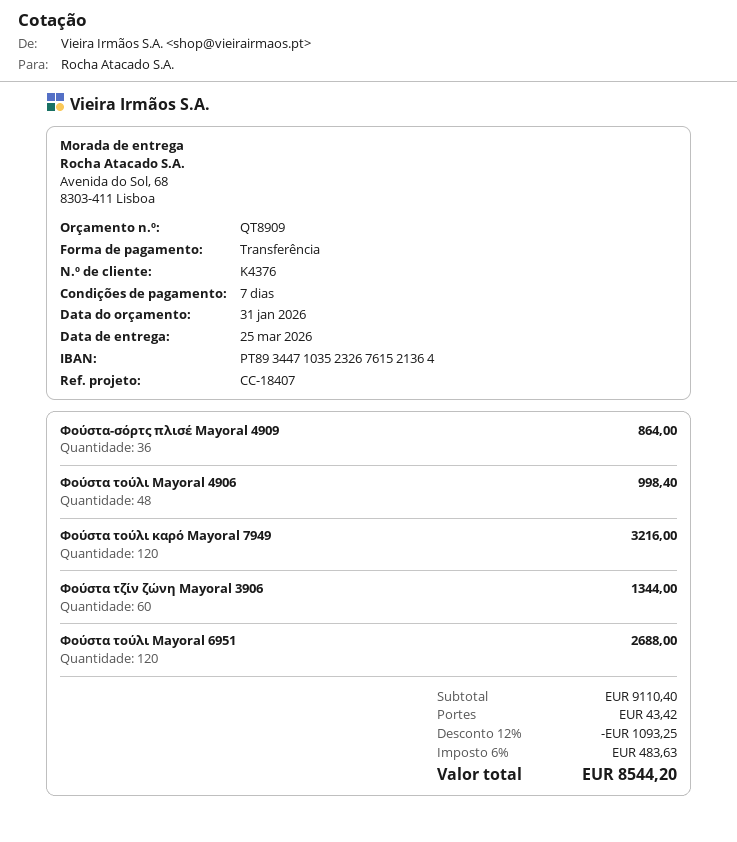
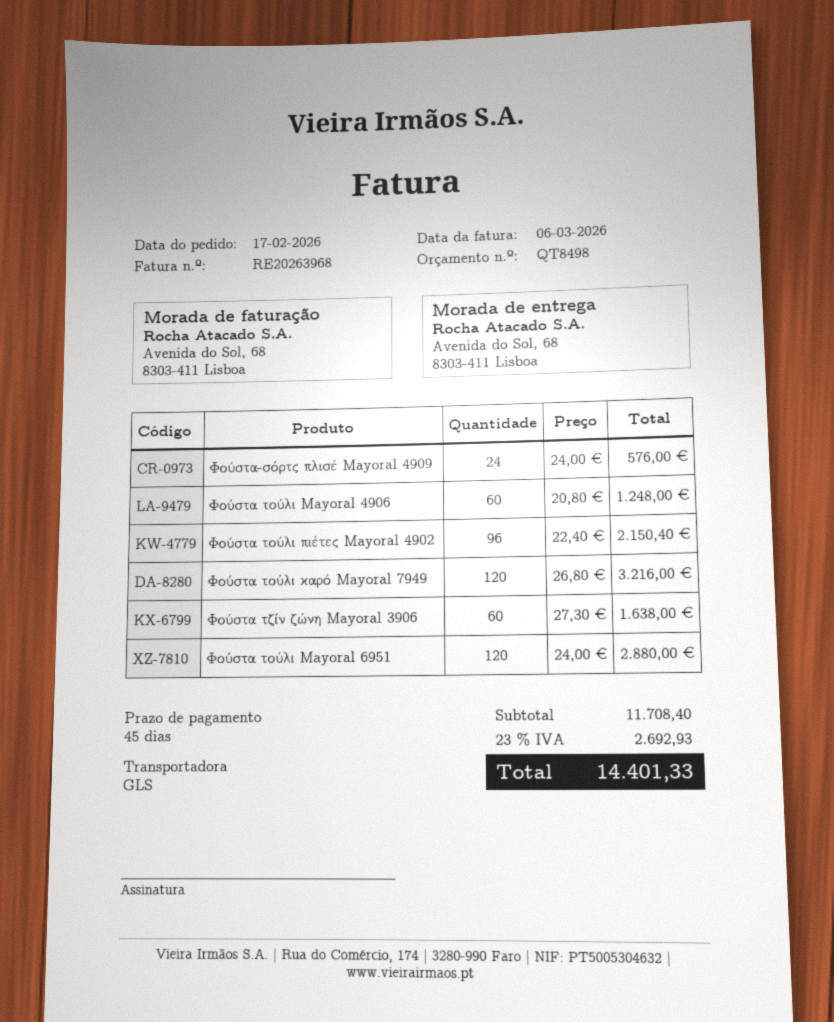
quote number: QT8909 -> QT8498
payment terms: 7 days -> 45 days
Φούστα-σόρτς πλισέ Mayoral 4909: 36 for 864.00 -> 24 for 576.00
Φούστα τούλι Mayoral 4906: 48 for 998.40 -> 60 for 1248.00
Φούστα τζίν ζώνη Mayoral 3906: 60 for 1344.00 -> 60 for 1638.00
Φούστα τούλι Mayoral 6951: 120 for 2688.00 -> 120 for 2880.00
Φούστα τούλι πιέτες Mayoral 4902: none -> 96 for 2150.40
subtotal: 9110.40 -> 11708.40
discount: 12% = 1093.25 -> none
shipping: 43.42 -> none
tax: 6% = 483.63 -> 23% = 2692.93
total: 8544.20 -> 14401.33

